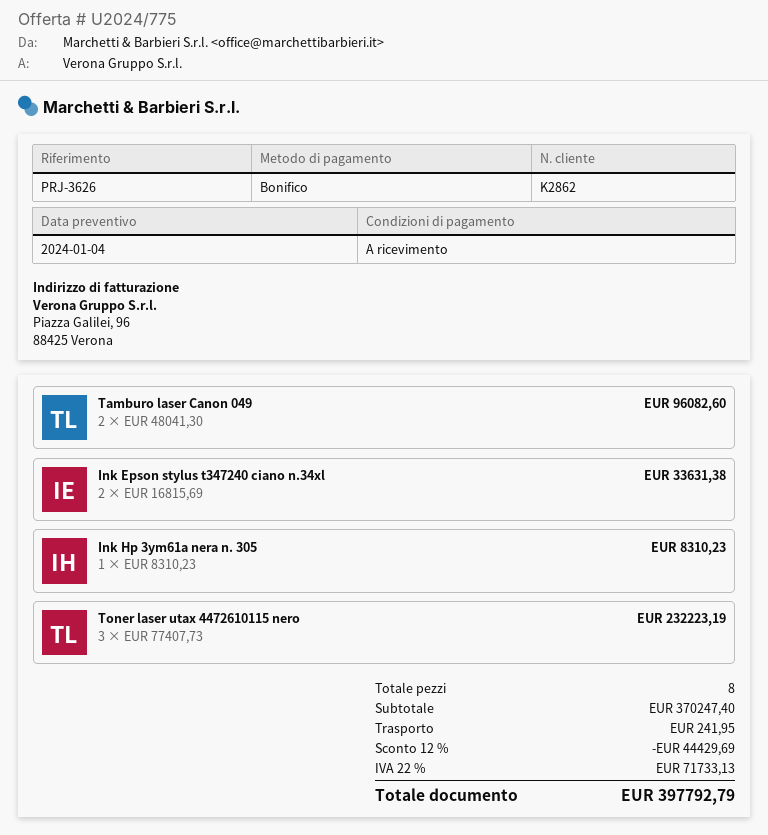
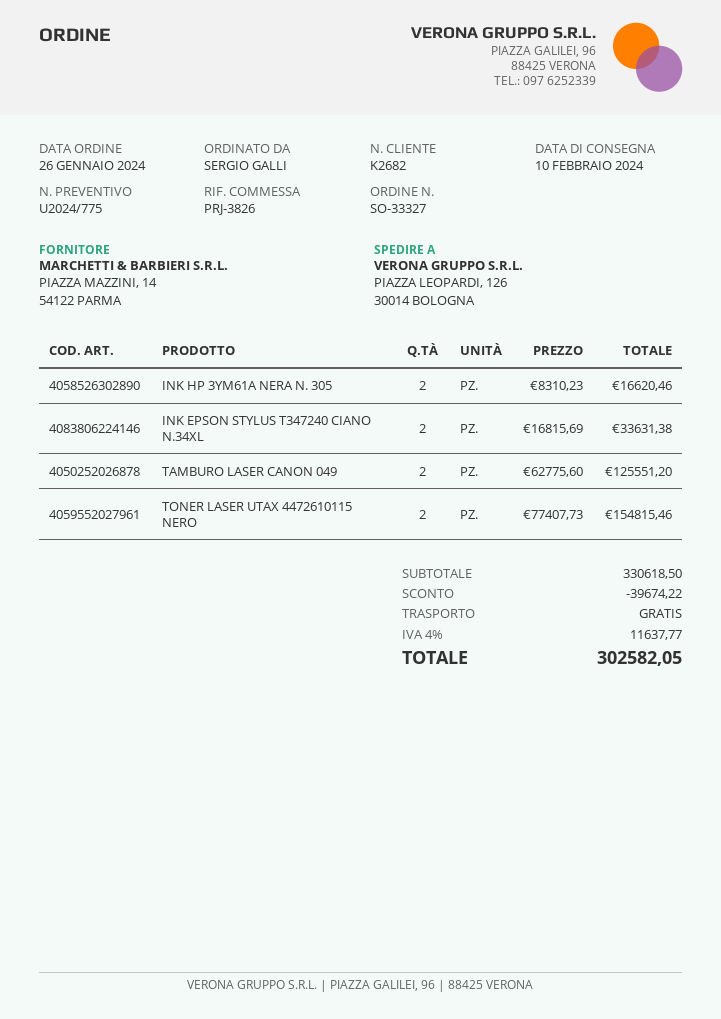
customer number: K2862 -> K2682
reference: PRJ-3626 -> PRJ-3826
Tamburo laser Canon 049: 2 x 48041.30 = 96082.60 -> 2 x 62775.60 = 125551.20
Ink Hp 3ym61a nera n. 305: 1 x 8310.23 = 8310.23 -> 2 x 8310.23 = 16620.46
Toner laser utax 4472610115 nero: 3 x 77407.73 = 232223.19 -> 2 x 77407.73 = 154815.46
subtotal: 370247.40 -> 330618.50
discount: 44429.69 -> 39674.22
shipping: 241.95 -> 0.00
tax: 22% = 71733.13 -> 4% = 11637.77
total: 397792.79 -> 302582.05

